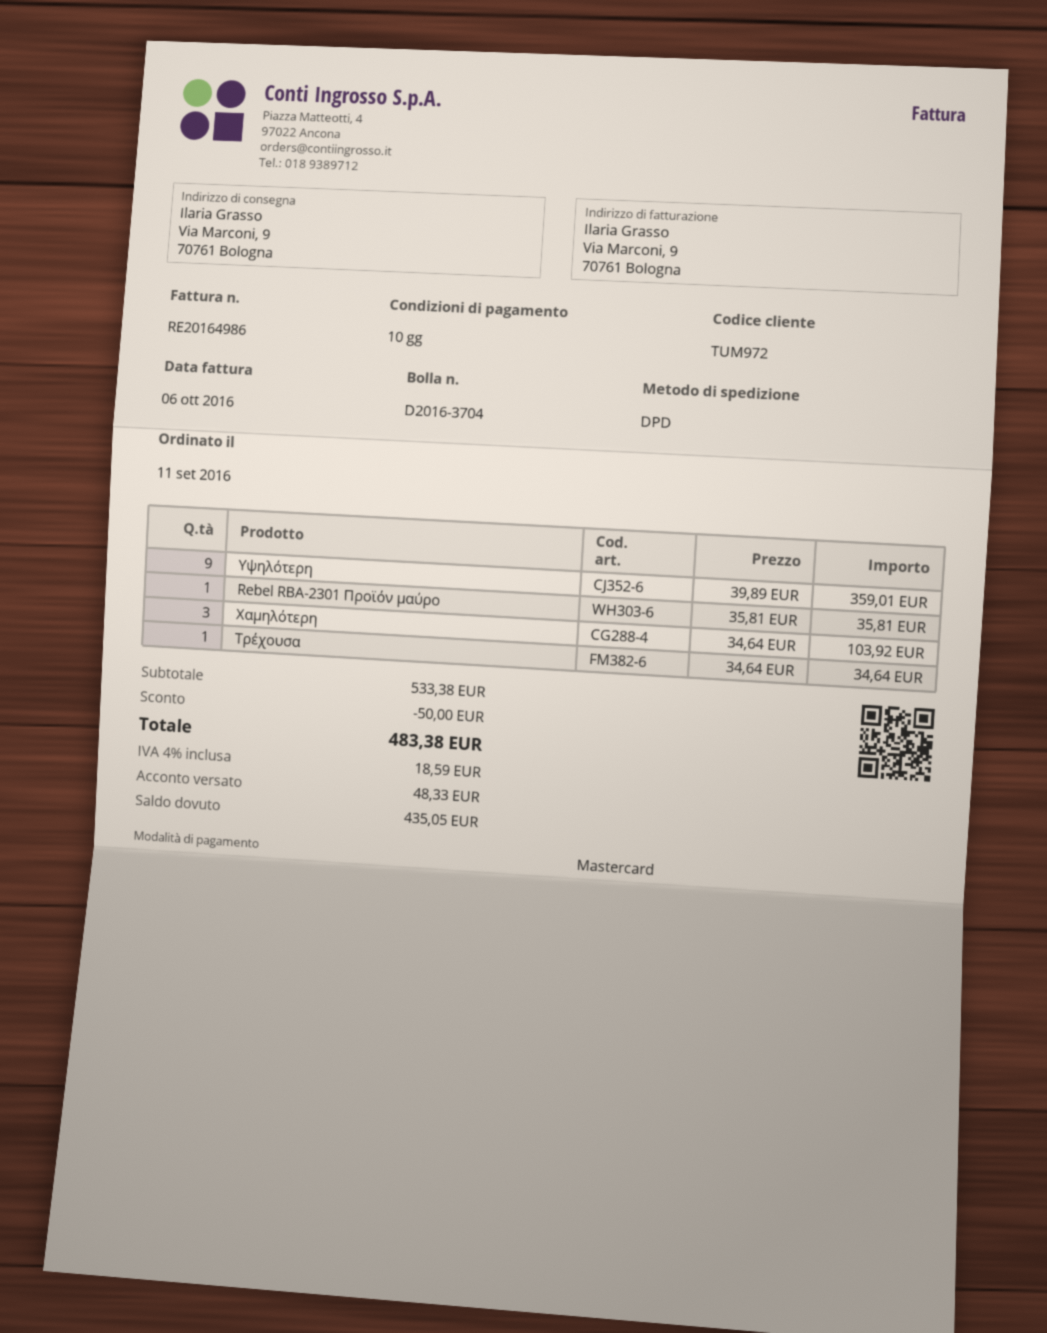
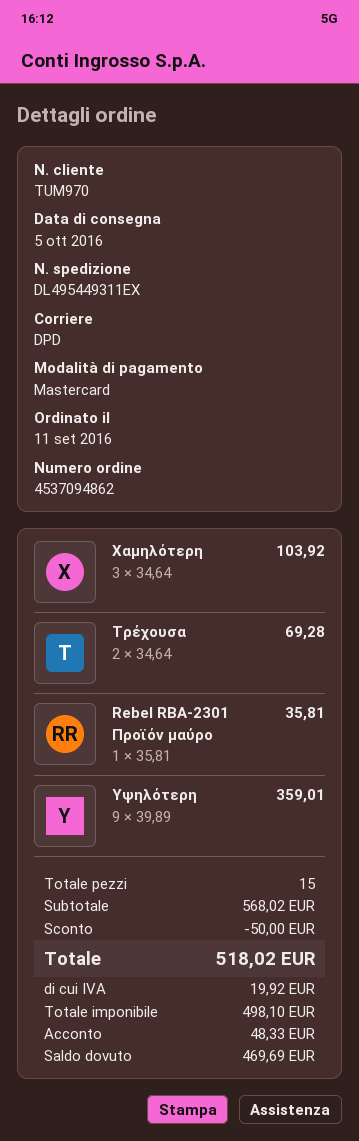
customer number: TUM972 -> TUM970
Τρέχουσα: 1 x 34.64 = 34.64 -> 2 x 34.64 = 69.28
subtotal: 533.38 -> 568.02
tax: 18.59 -> 19.92
total: 483.38 -> 518.02
balance: 435.05 -> 469.69

